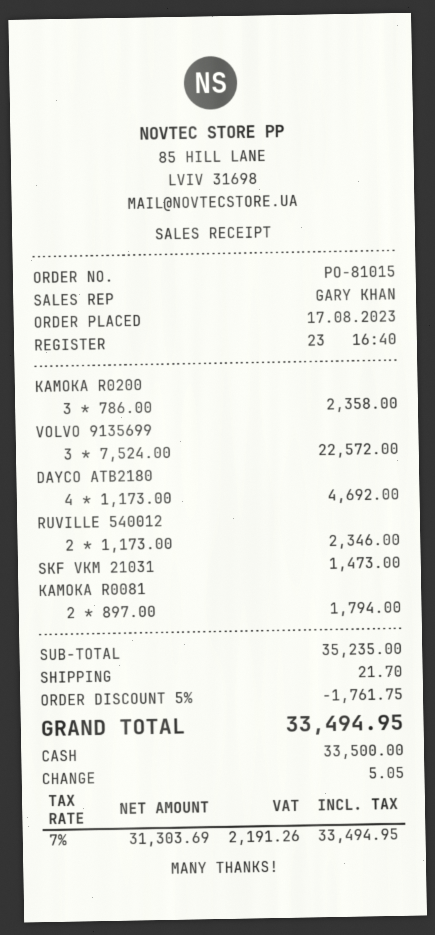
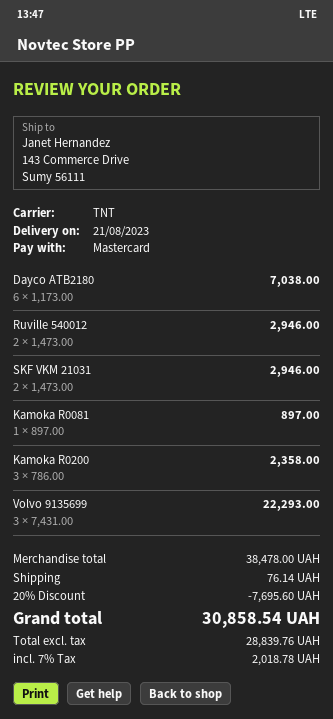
payment method: cash -> Mastercard
VOLVO 9135699: 3 x 7524.00 = 22572.00 -> 3 x 7431.00 = 22293.00
DAYCO ATB2180: 4 x 1173.00 = 4692.00 -> 6 x 1173.00 = 7038.00
RUVILLE 540012: 2 x 1173.00 = 2346.00 -> 2 x 1473.00 = 2946.00
SKF VKM 21031: 1 x 1473.00 = 1473.00 -> 2 x 1473.00 = 2946.00
KAMOKA R0081: 2 x 897.00 = 1794.00 -> 1 x 897.00 = 897.00
subtotal: 35235.00 -> 38478.00
discount: 5% = 1761.75 -> 20% = 7695.60
shipping: 21.70 -> 76.14
net: 31303.69 -> 28839.76
tax: 7% = 2191.26 -> 7% = 2018.78
total: 33494.95 -> 30858.54

